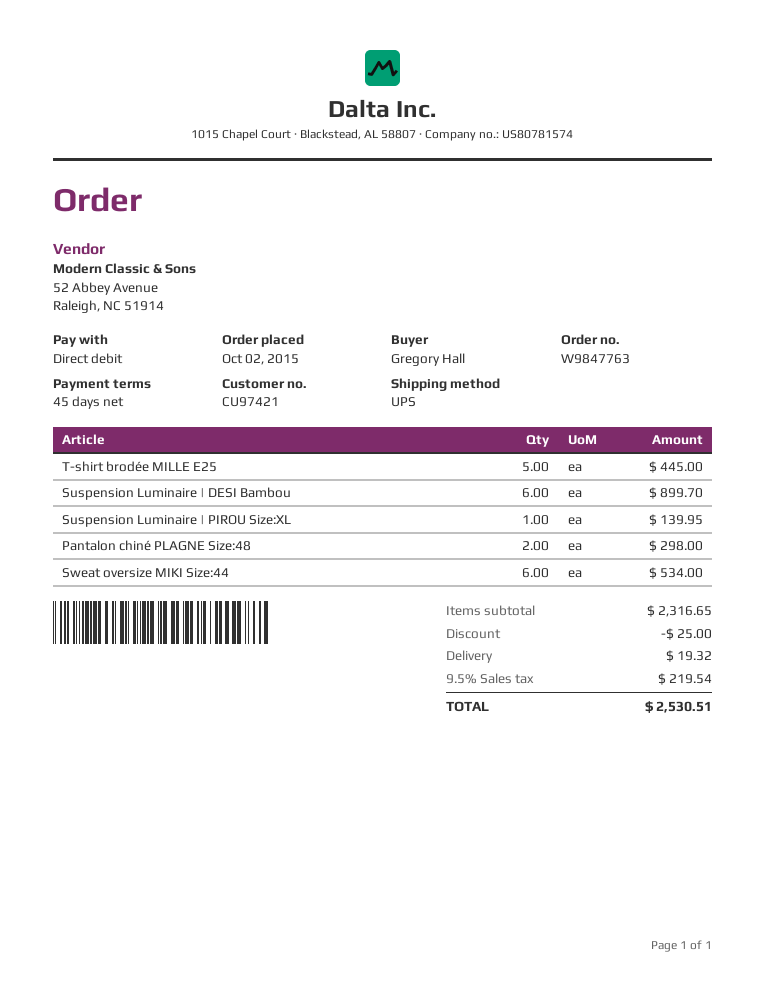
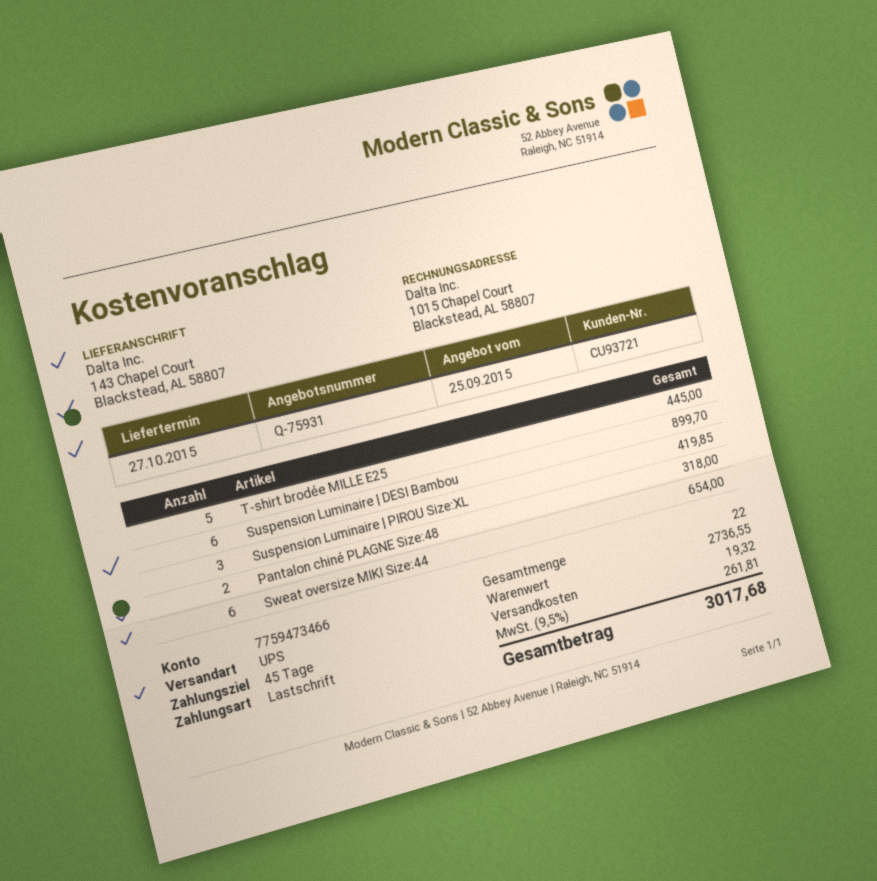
customer number: CU97421 -> CU93721
Suspension Luminaire | PIROU Size:XL: 1 for 139.95 -> 3 for 419.85
Pantalon chiné PLAGNE Size:48: 2 for 298.00 -> 2 for 318.00
Sweat oversize MIKI Size:44: 6 for 534.00 -> 6 for 654.00
subtotal: 2316.65 -> 2736.55
discount: 25.00 -> none
tax: 9.5% = 219.54 -> 9.5% = 261.81
total: 2530.51 -> 3017.68

